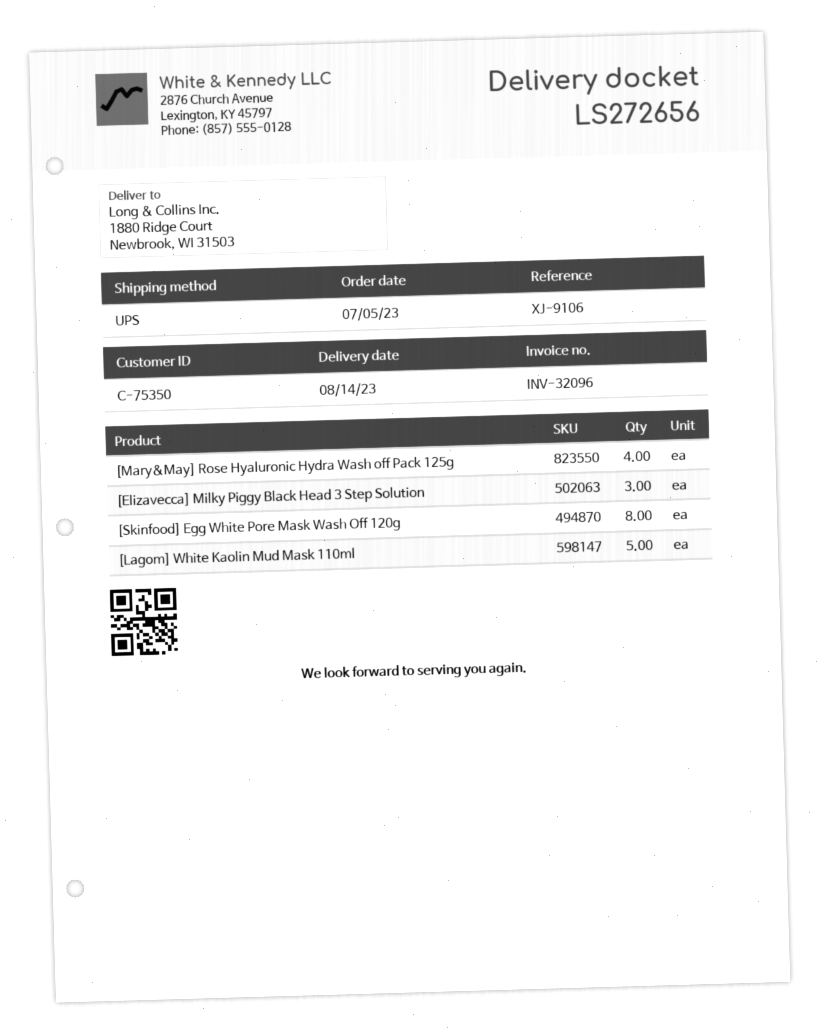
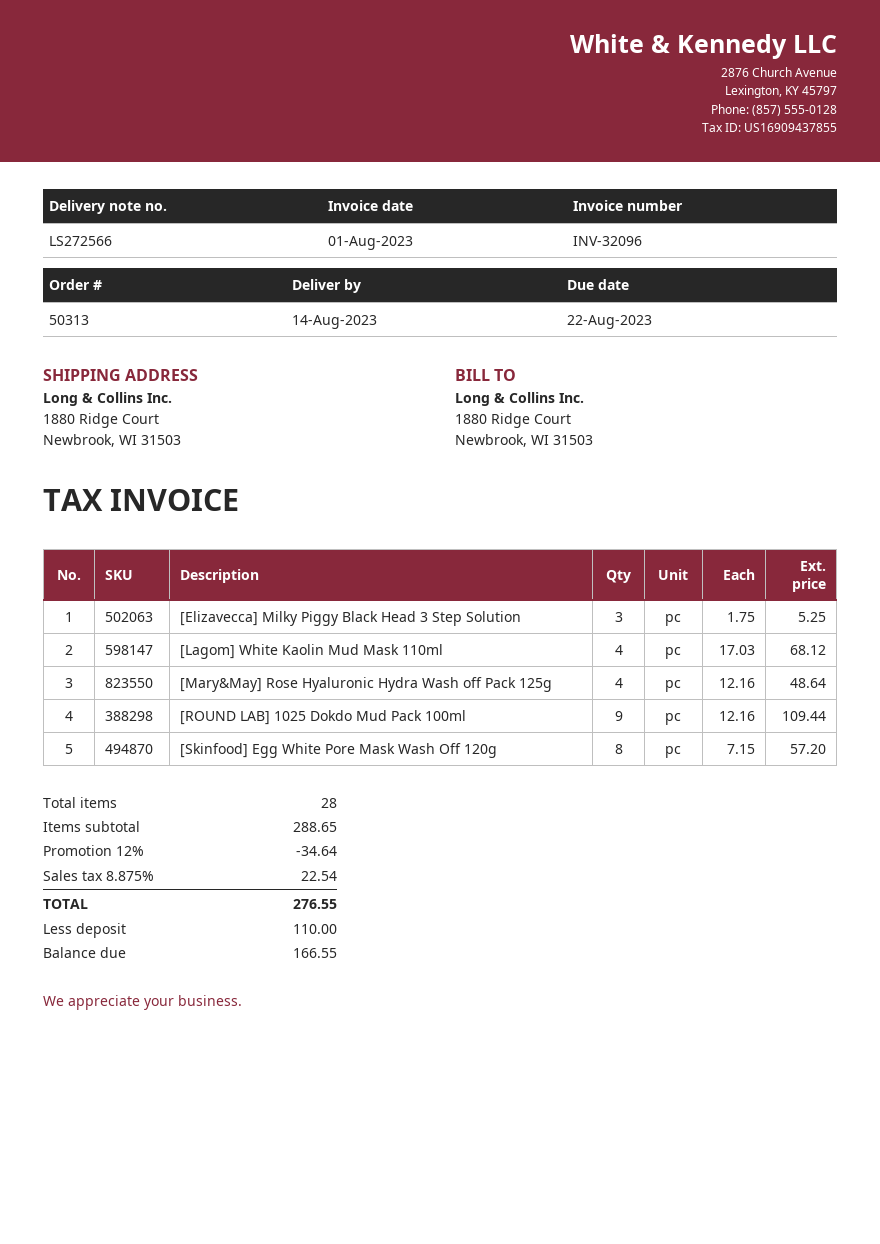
delivery note number: LS272656 -> LS272566
[Lagom] White Kaolin Mud Mask 110ml: 5 -> 4
[ROUND LAB] 1025 Dokdo Mud Pack 100ml: none -> 9

